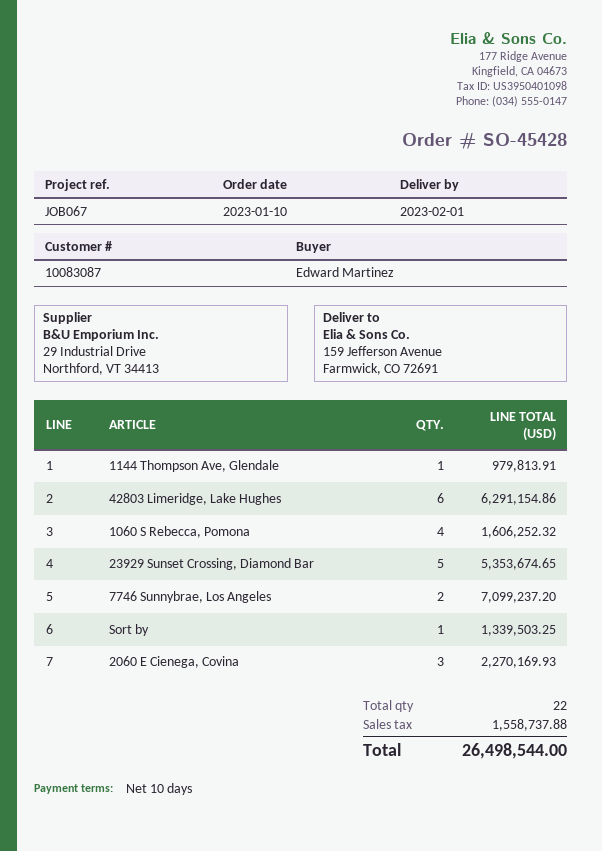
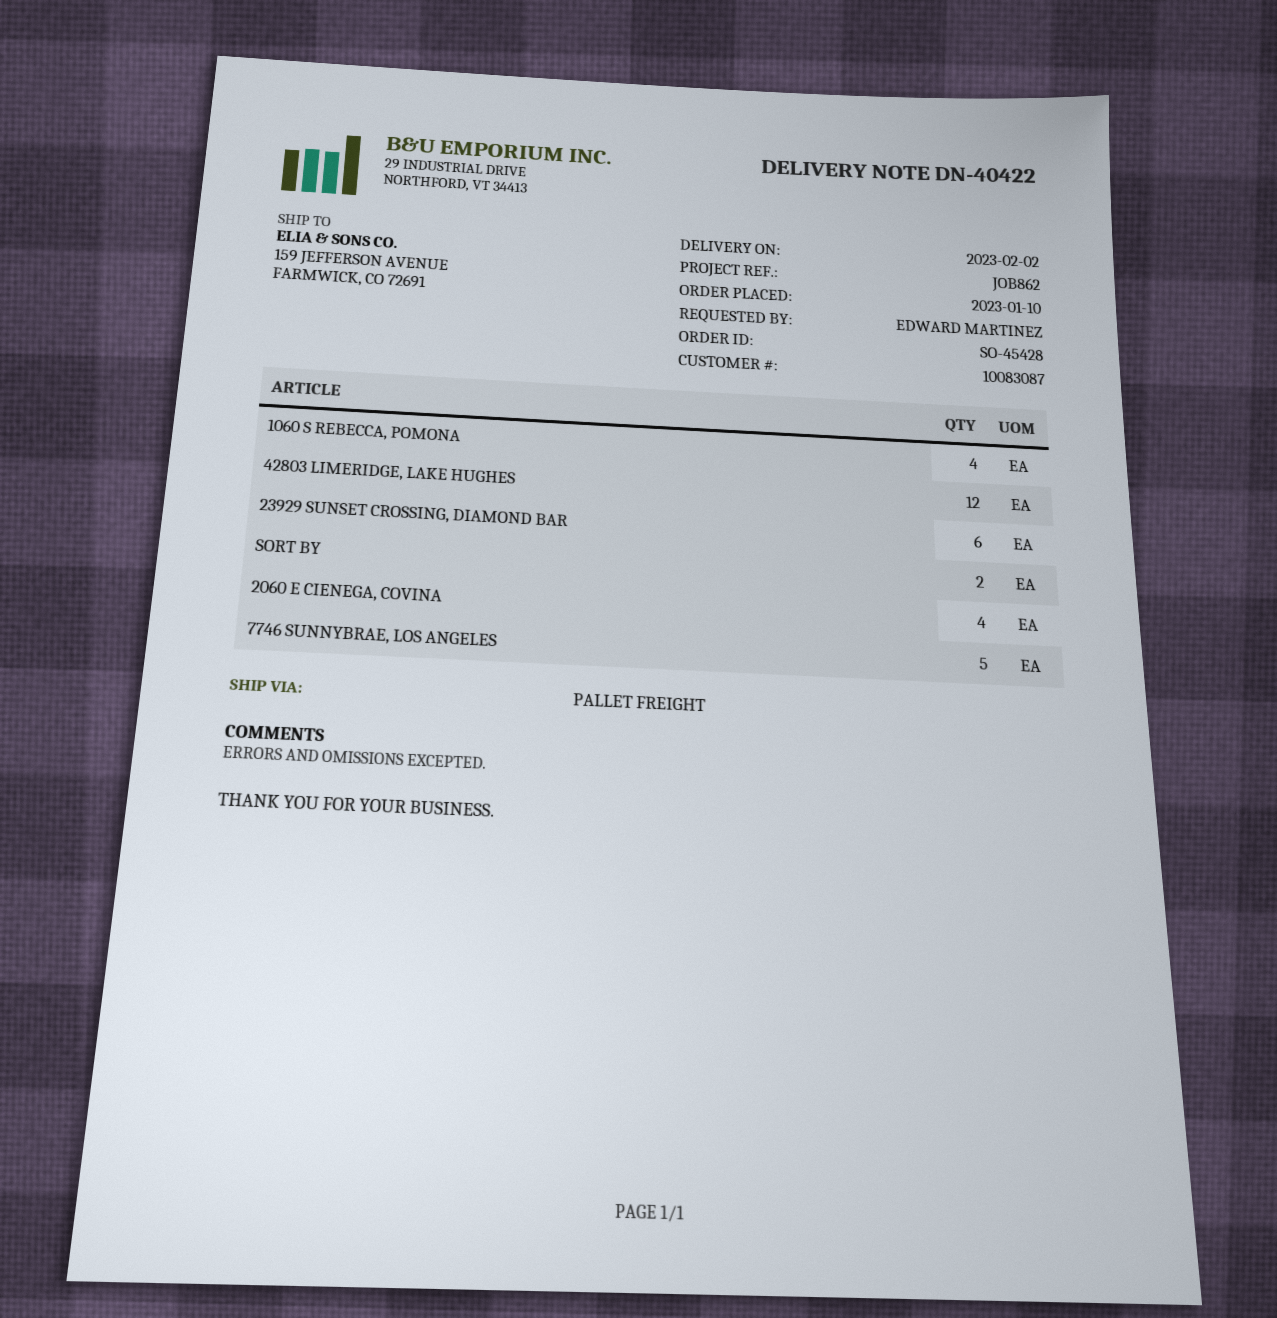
delivery date: 2023-02-01 -> 2023-02-02
reference: JOB067 -> JOB862
1144 Thompson Ave, Glendale: 1 -> none
42803 Limeridge, Lake Hughes: 6 -> 12
23929 Sunset Crossing, Diamond Bar: 5 -> 6
7746 Sunnybrae, Los Angeles: 2 -> 5
Sort by: 1 -> 2
2060 E Cienega, Covina: 3 -> 4

